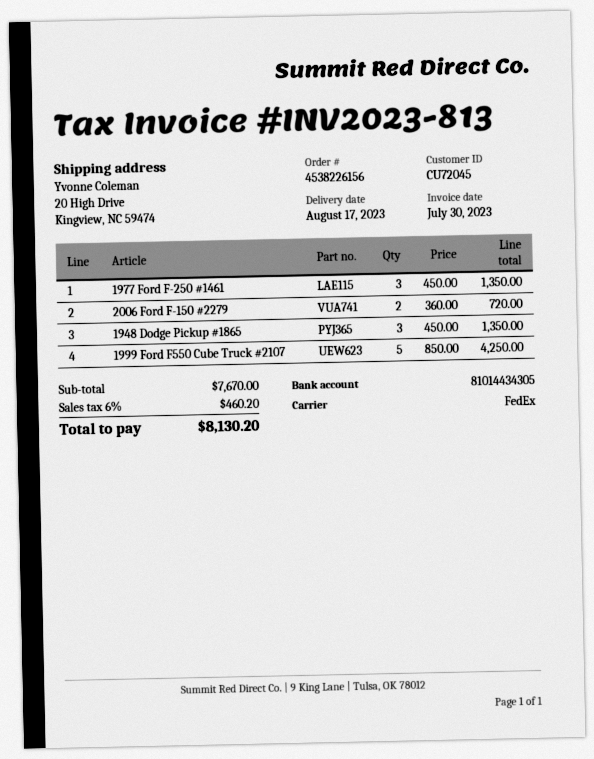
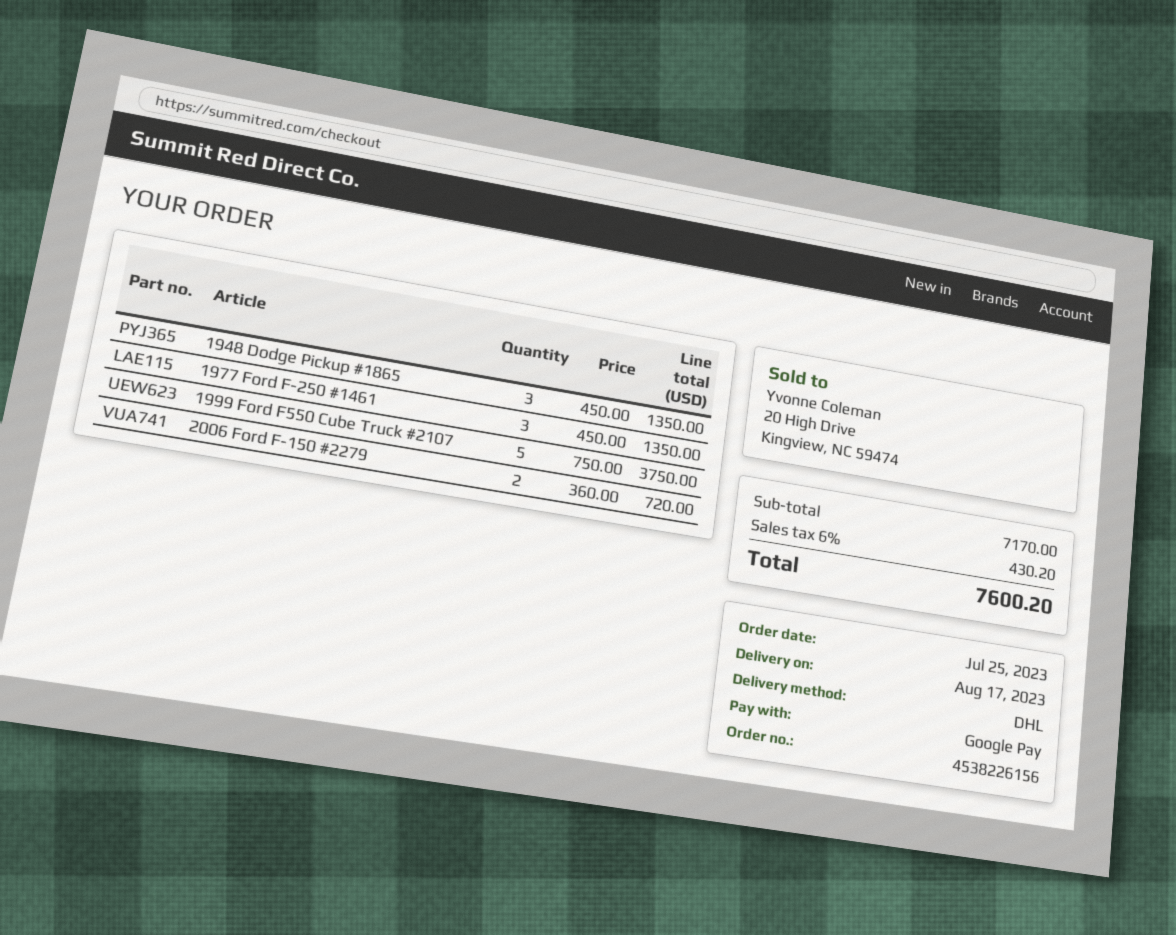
shipping method: FedEx -> DHL
1999 Ford F550 Cube Truck #2107: 5 x 850.00 = 4250.00 -> 5 x 750.00 = 3750.00
subtotal: 7670.00 -> 7170.00
tax: 6% = 460.20 -> 6% = 430.20
total: 8130.20 -> 7600.20

